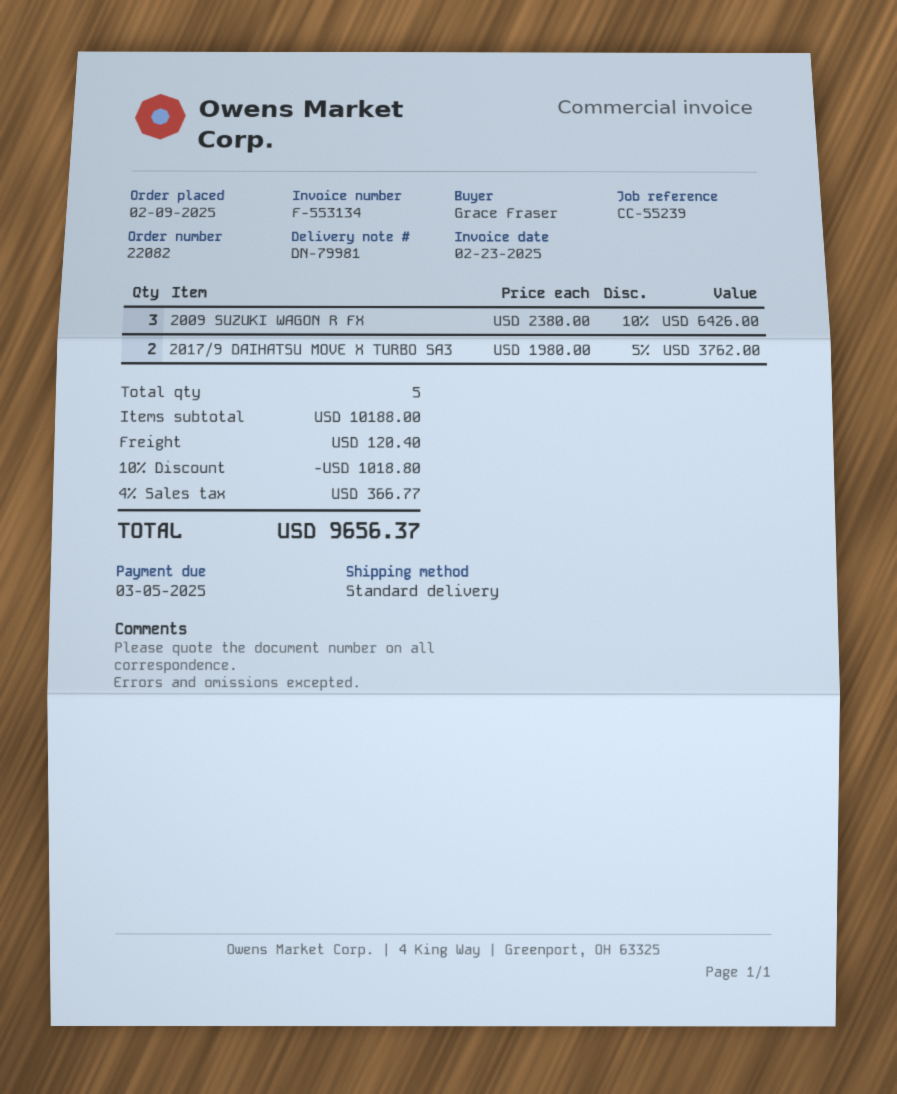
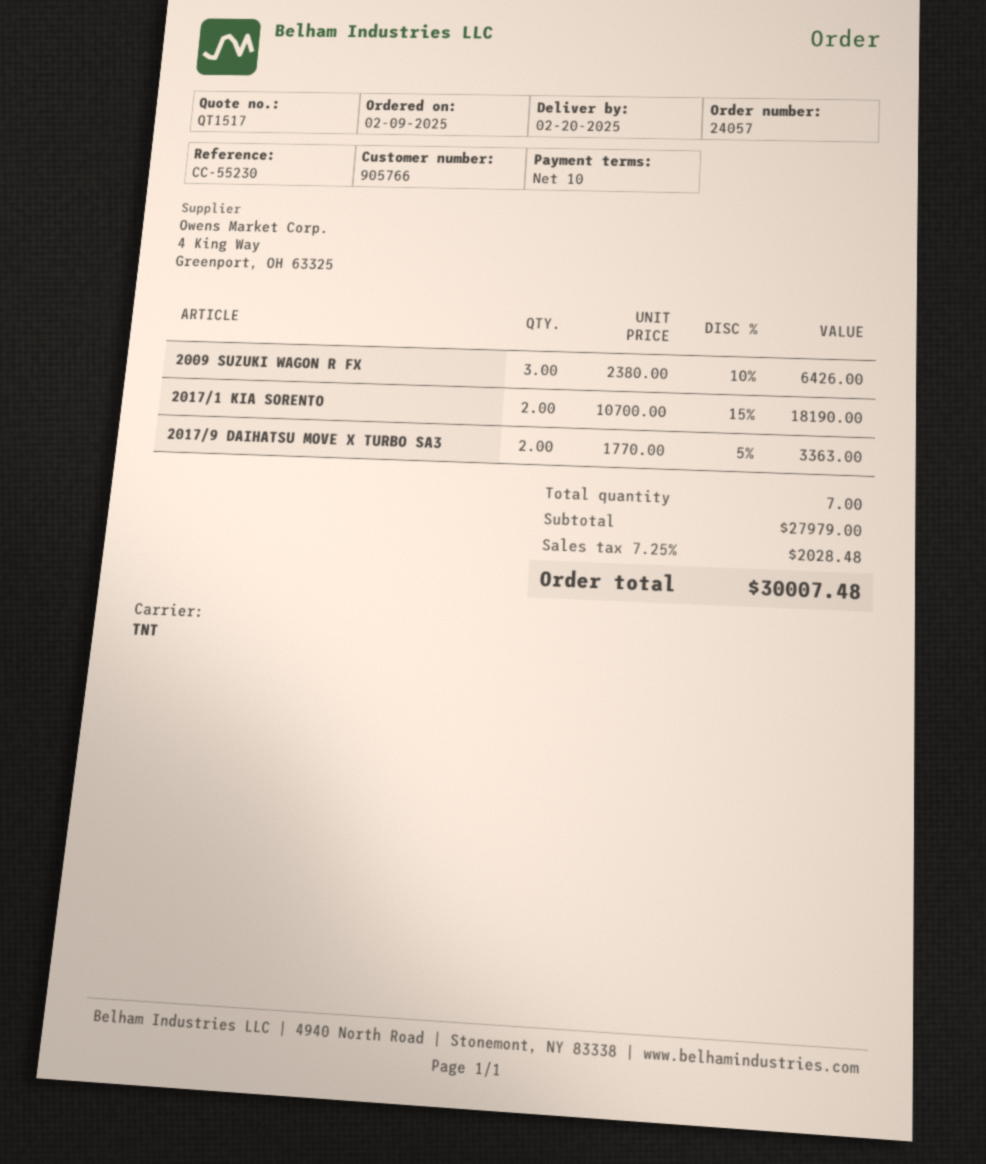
order number: 22082 -> 24057
reference: CC-55239 -> CC-55230
shipping method: standard -> TNT
2017/9 DAIHATSU MOVE X TURBO SA3: 2 x 1980.00 - 5% = 3762.00 -> 2 x 1770.00 - 5% = 3363.00
2017/1 KIA SORENTO: none -> 2 x 10700.00 - 15% = 18190.00
total quantity: 5 -> 7
subtotal: 10188.00 -> 27979.00
discount: 10% = 1018.80 -> none
shipping: 120.40 -> none
tax: 4% = 366.77 -> 7.25% = 2028.48
total: 9656.37 -> 30007.48

